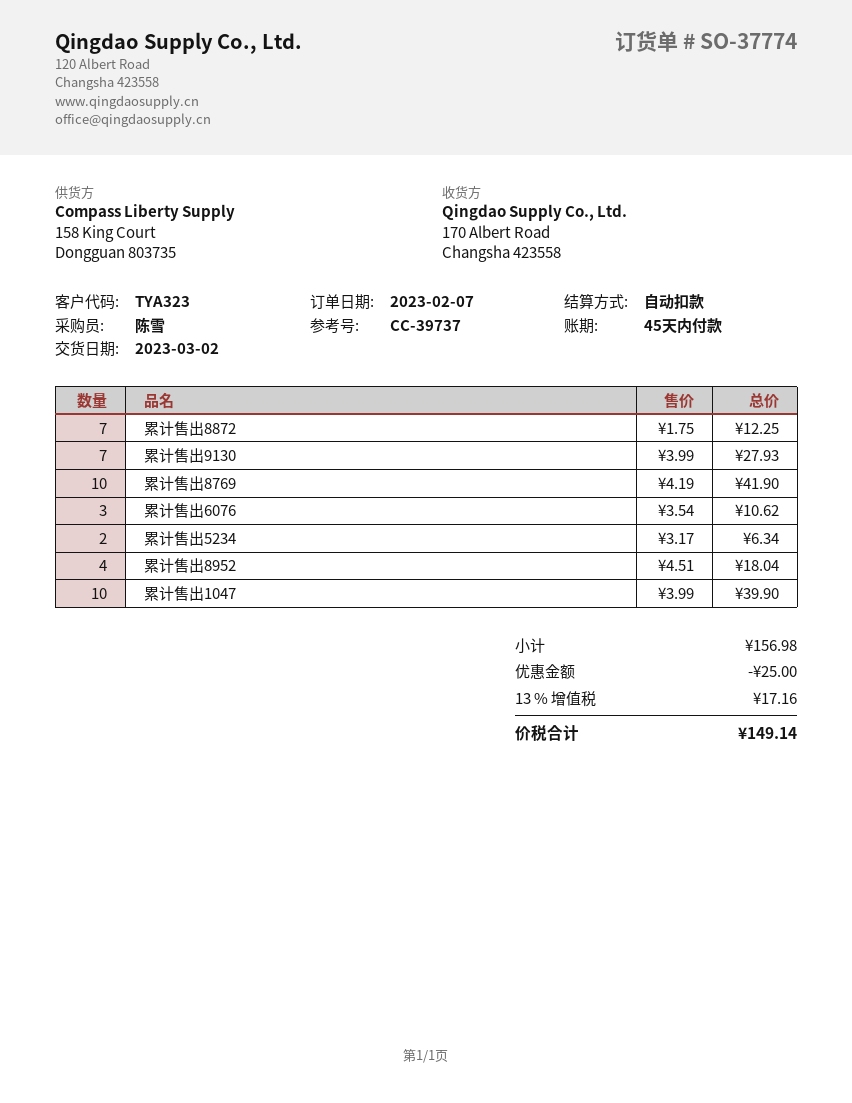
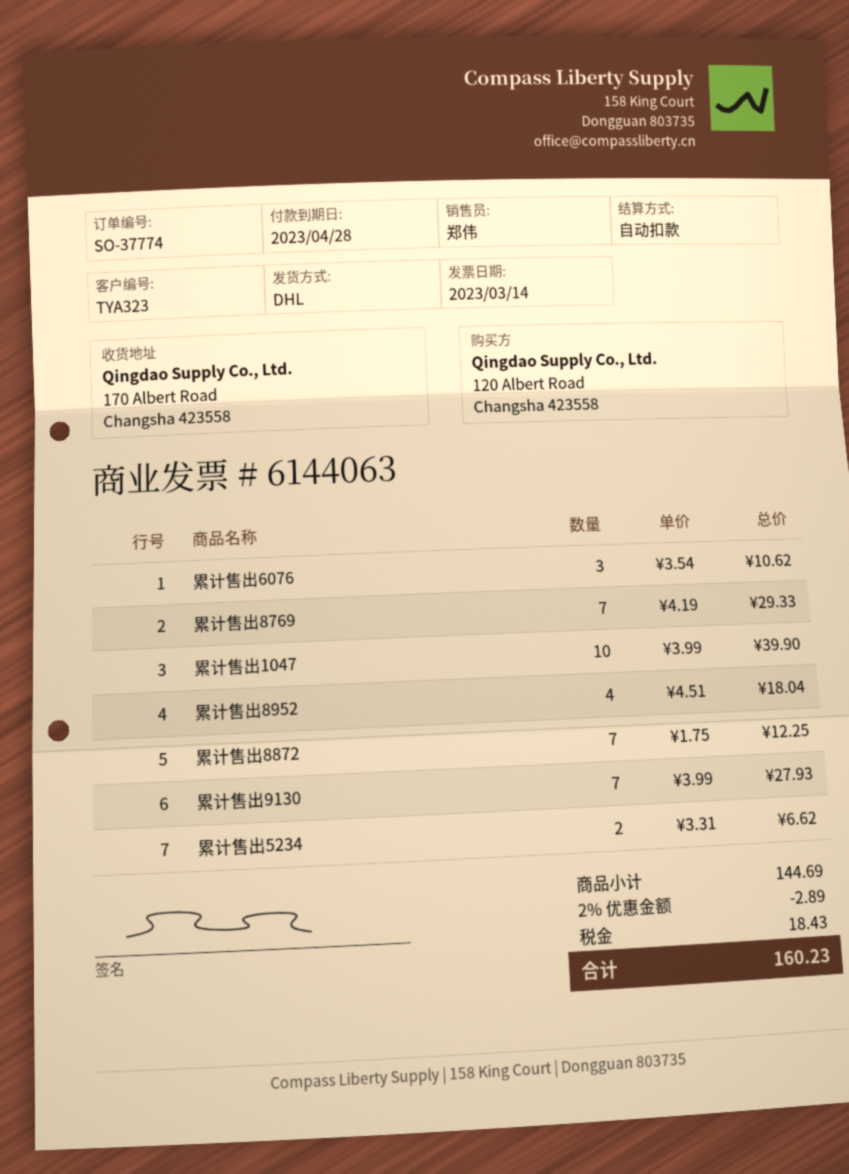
累计售出8769: 10 x 4.19 = 41.90 -> 7 x 4.19 = 29.33
累计售出5234: 2 x 3.17 = 6.34 -> 2 x 3.31 = 6.62
subtotal: 156.98 -> 144.69
discount: 25.00 -> 2.89
tax: 17.16 -> 18.43
total: 149.14 -> 160.23

